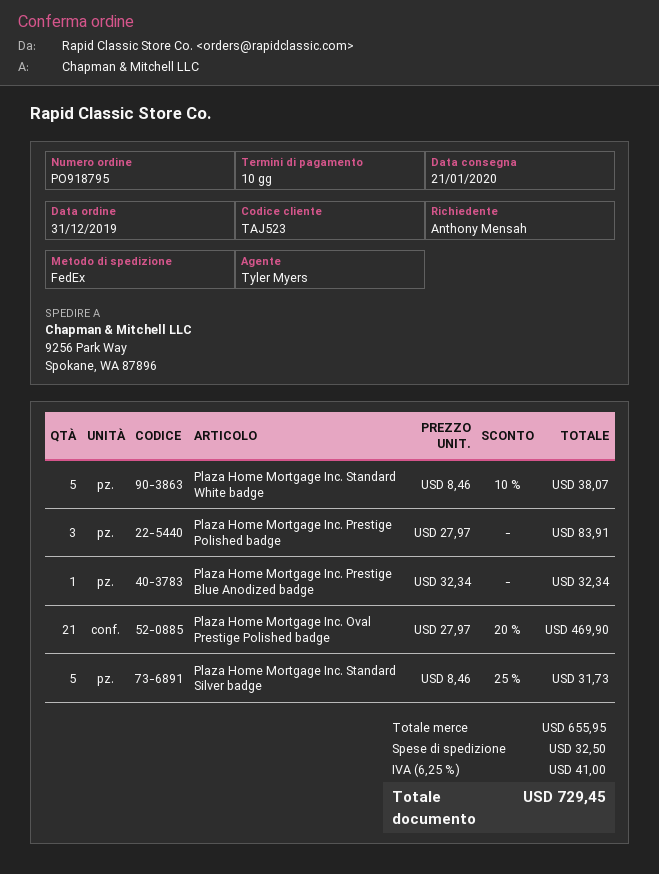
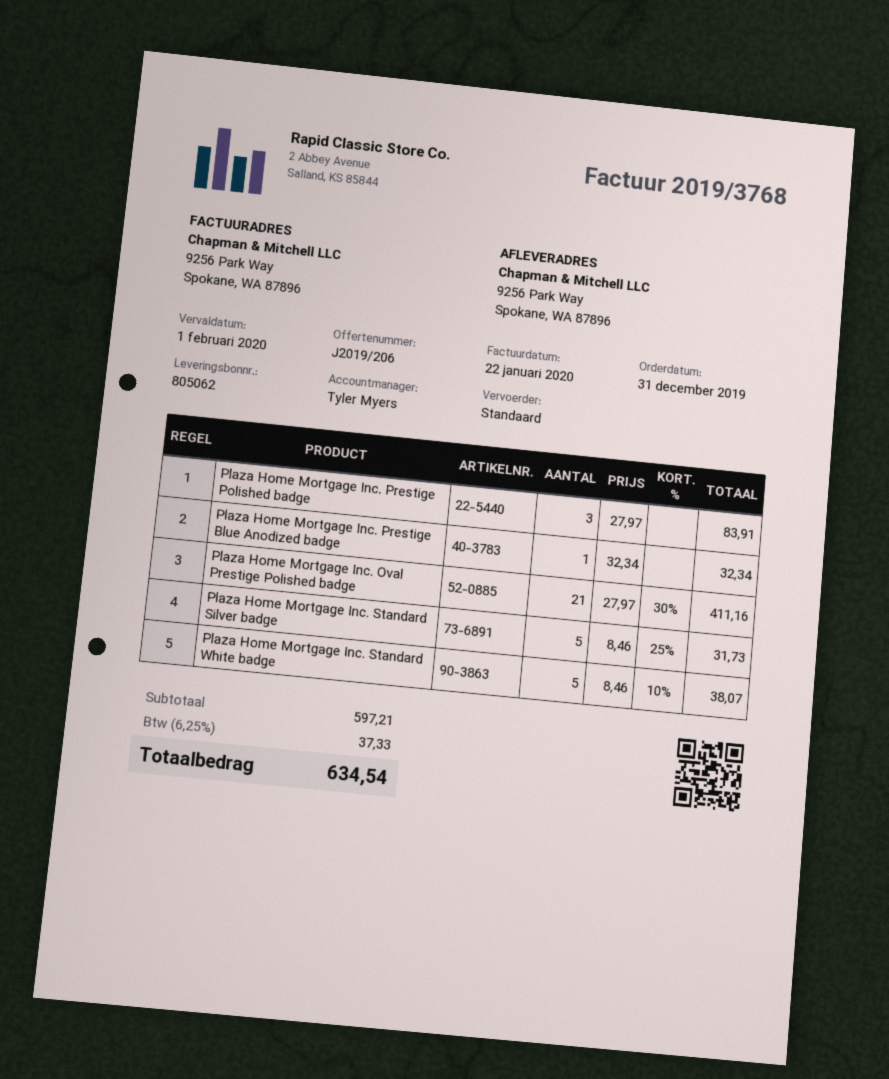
shipping method: FedEx -> standard
Plaza Home Mortgage Inc. Oval Prestige Polished badge: 21 x 27.97 - 20% = 469.90 -> 21 x 27.97 - 30% = 411.16
subtotal: 655.95 -> 597.21
shipping: 32.50 -> none
tax: 6.25% = 41.00 -> 6.25% = 37.33
total: 729.45 -> 634.54

